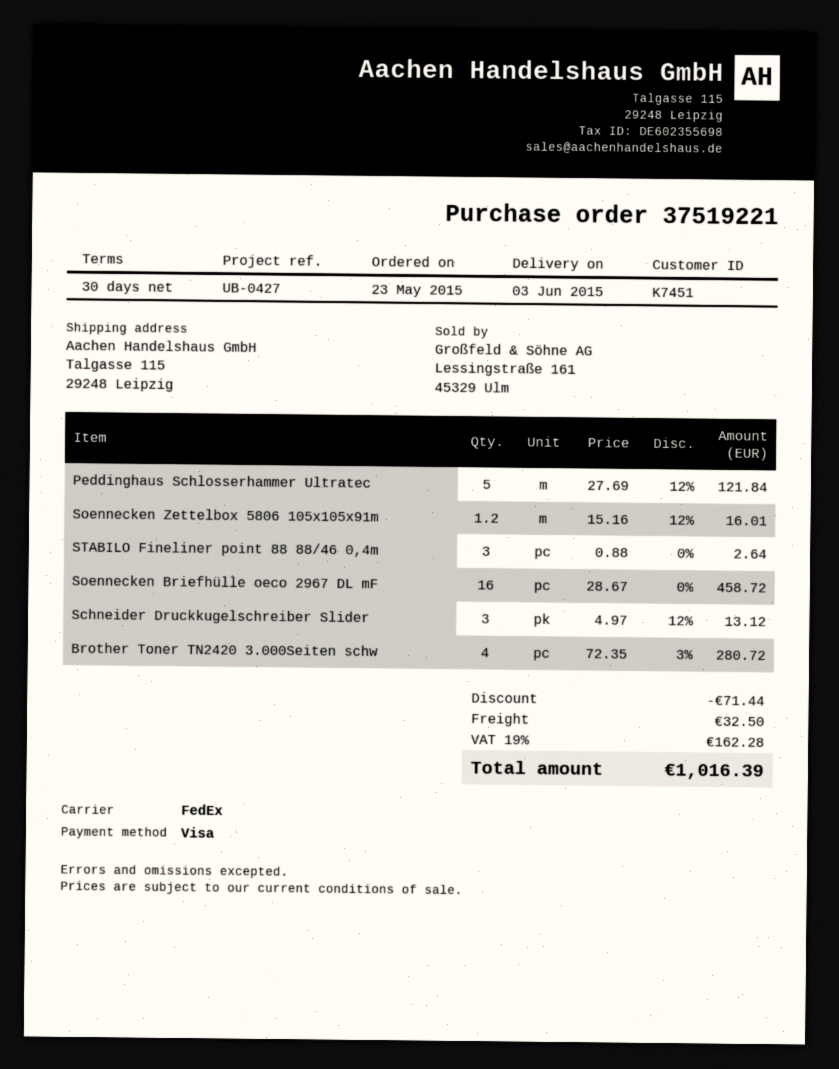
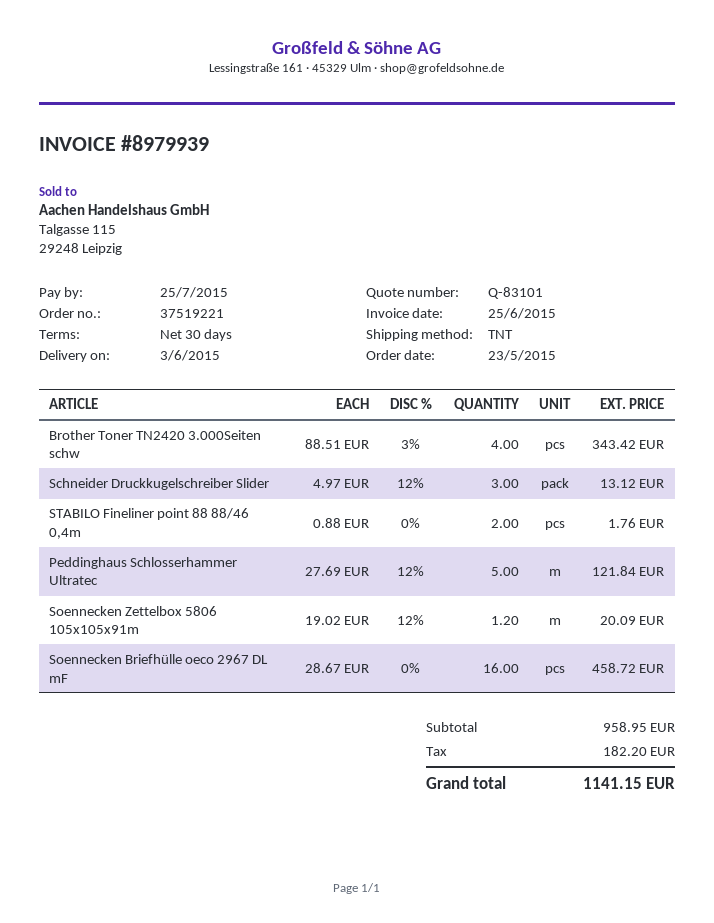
shipping method: FedEx -> TNT
Soennecken Zettelbox 5806 105x105x91m: 1.2 x 15.16 - 12% = 16.01 -> 1.2 x 19.02 - 12% = 20.09
STABILO Fineliner point 88 88/46 0,4m: 3 x 0.88 = 2.64 -> 2 x 0.88 = 1.76
Brother Toner TN2420 3.000Seiten schw: 4 x 72.35 - 3% = 280.72 -> 4 x 88.51 - 3% = 343.42
discount: 71.44 -> none
shipping: 32.50 -> none
tax: 162.28 -> 182.20
total: 1016.39 -> 1141.15

